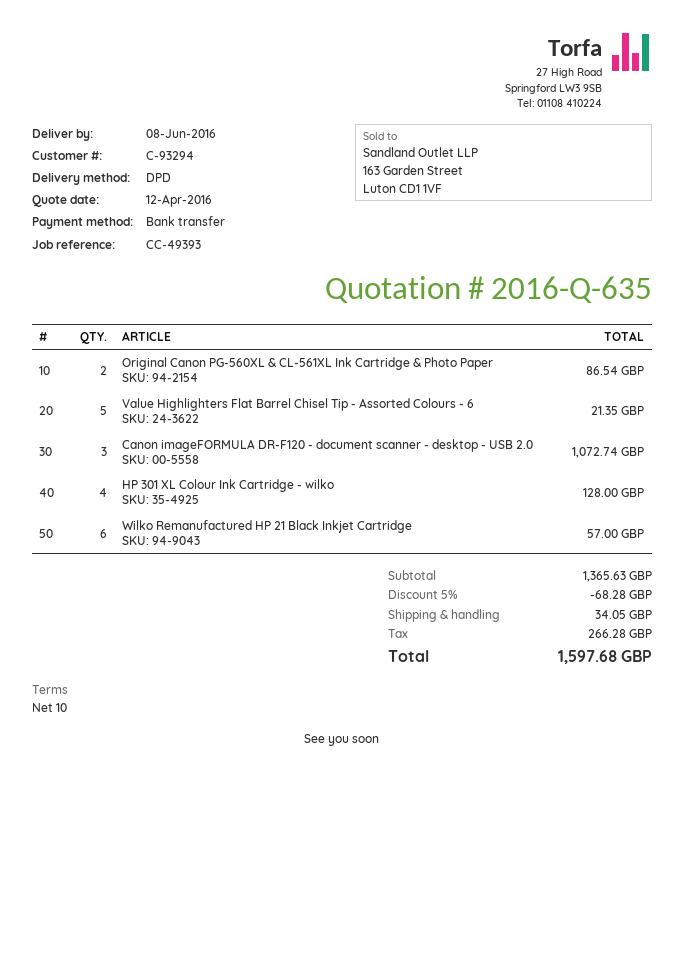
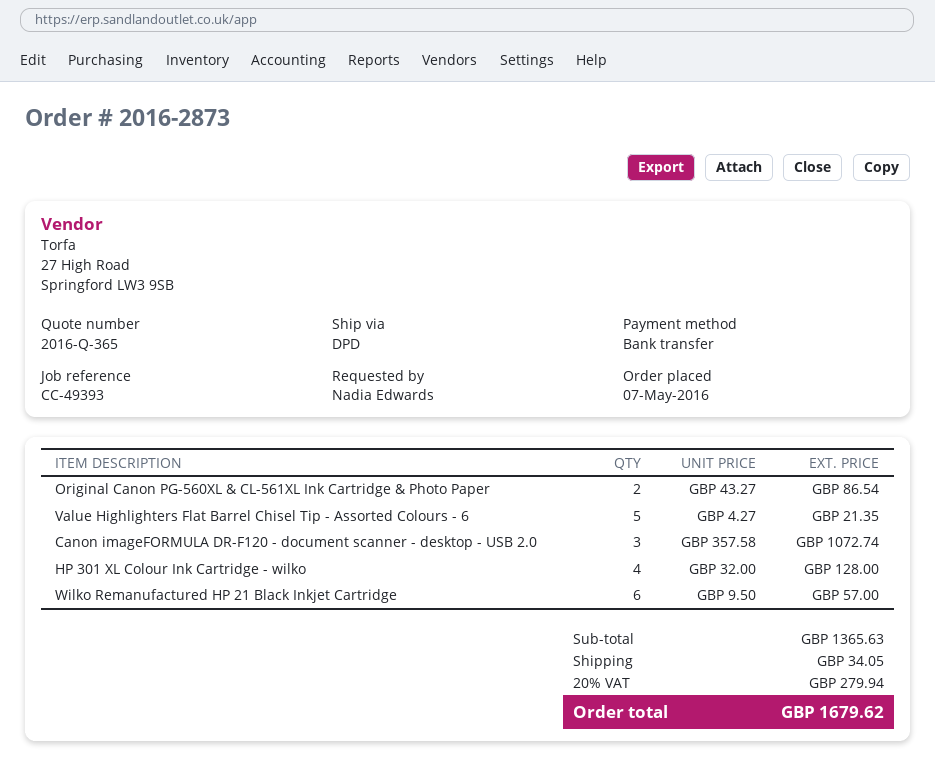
quote number: 2016-Q-635 -> 2016-Q-365
discount: 5% = 68.28 -> none
tax: 266.28 -> 279.94
total: 1597.68 -> 1679.62

